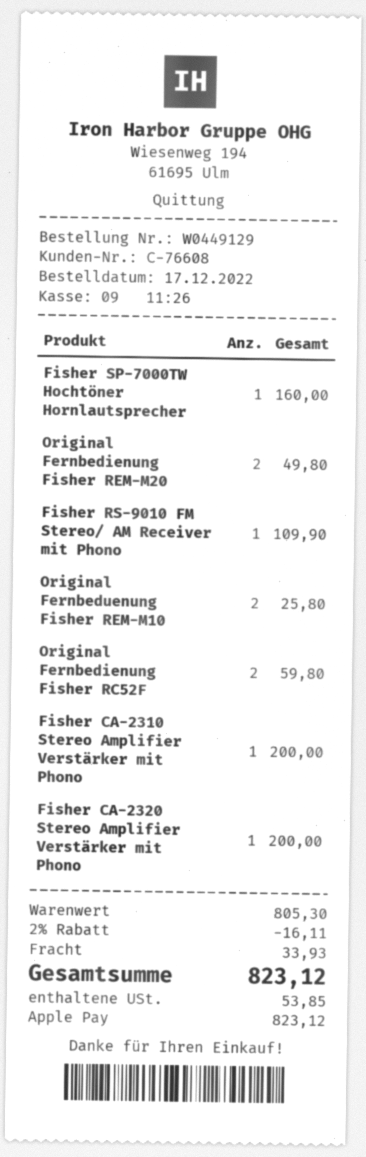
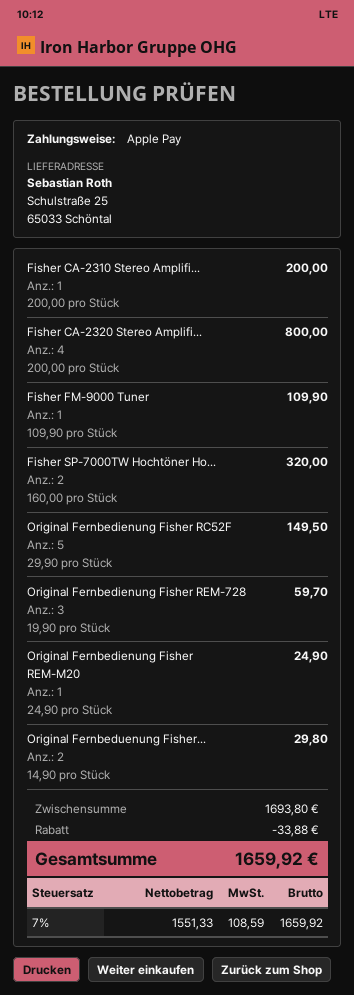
Fisher SP-7000TW Hochtöner Hornlautsprecher: 1 for 160.00 -> 2 for 320.00
Original Fernbedienung Fisher REM-M20: 2 for 49.80 -> 1 for 24.90
Fisher RS-9010 FM Stereo/ AM Receiver mit Phono: 1 for 109.90 -> none
Original Fernbeduenung Fisher REM-M10: 2 for 25.80 -> 2 for 29.80
Original Fernbedienung Fisher RC52F: 2 for 59.80 -> 5 for 149.50
Fisher CA-2320 Stereo Amplifier Verstärker mit Phono: 1 for 200.00 -> 4 for 800.00
Fisher FM-9000 Tuner: none -> 1 for 109.90
Original Fernbedienung Fisher REM-728: none -> 3 for 59.70
subtotal: 805.30 -> 1693.80
discount: 16.11 -> 33.88
shipping: 33.93 -> none
tax: 53.85 -> 108.59
total: 823.12 -> 1659.92

